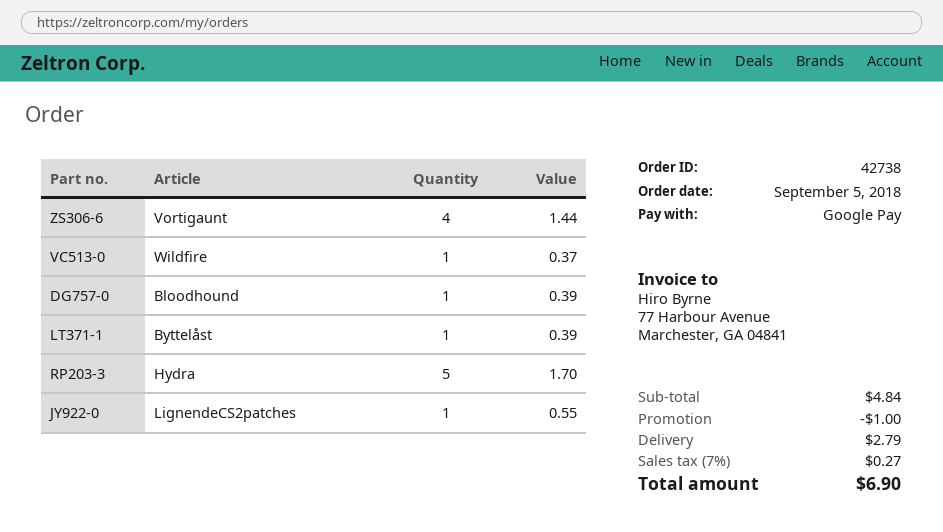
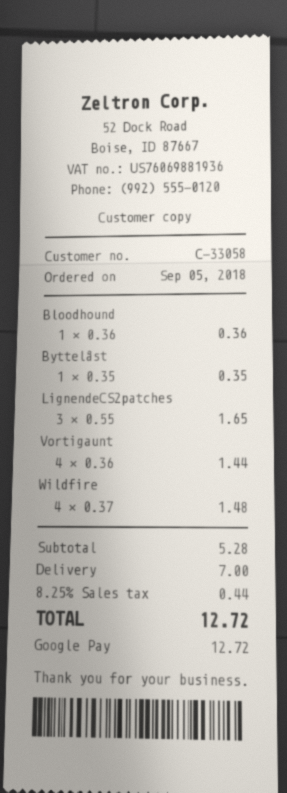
Wildfire: 1 for 0.37 -> 4 for 1.48
Bloodhound: 1 for 0.39 -> 1 for 0.36
Byttelåst: 1 for 0.39 -> 1 for 0.35
Hydra: 5 for 1.70 -> none
LignendeCS2patches: 1 for 0.55 -> 3 for 1.65
subtotal: 4.84 -> 5.28
discount: 1.00 -> none
shipping: 2.79 -> 7.00
tax: 7% = 0.27 -> 8.25% = 0.44
total: 6.90 -> 12.72

